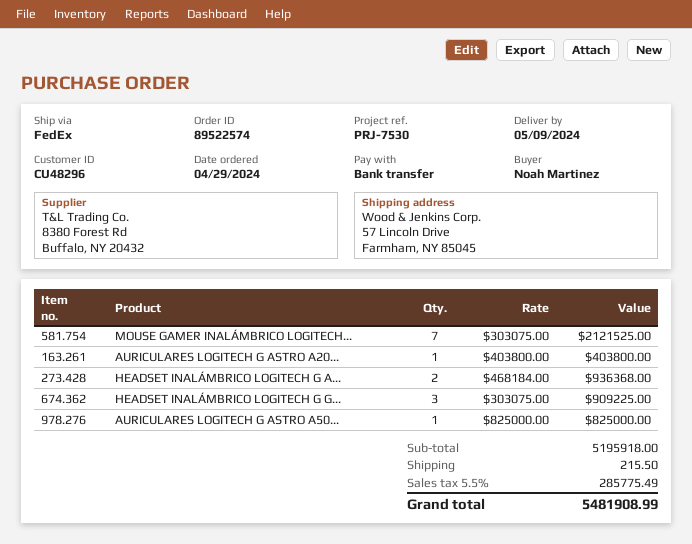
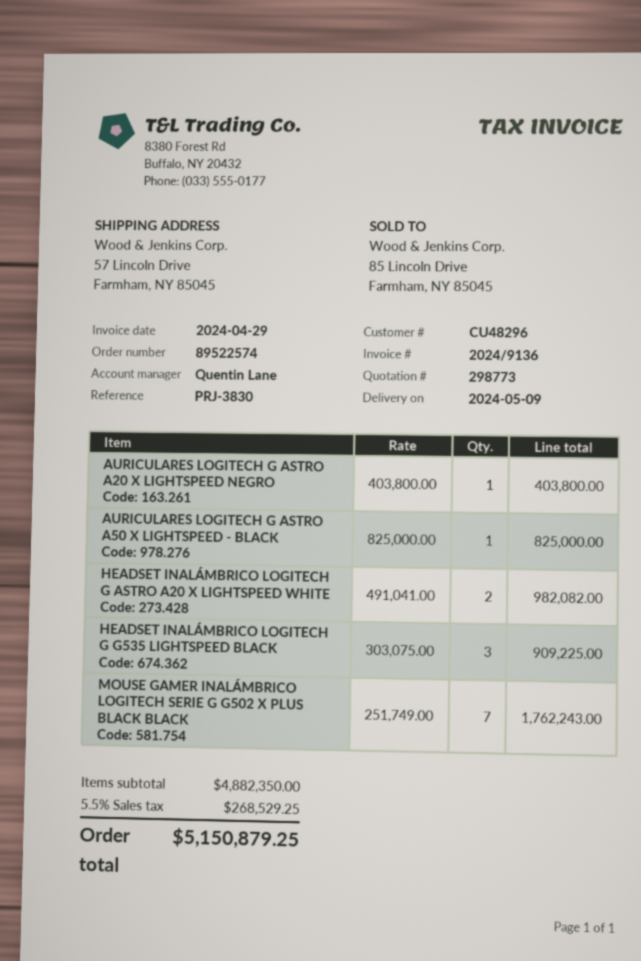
reference: PRJ-7530 -> PRJ-3830
MOUSE GAMER INALÁMBRICO LOGITECH...: 7 x 303075.00 = 2121525.00 -> 7 x 251749.00 = 1762243.00
HEADSET INALÁMBRICO LOGITECH G A...: 2 x 468184.00 = 936368.00 -> 2 x 491041.00 = 982082.00
subtotal: 5195918.00 -> 4882350.00
shipping: 215.50 -> none
tax: 5.5% = 285775.49 -> 5.5% = 268529.25
total: 5481908.99 -> 5150879.25

